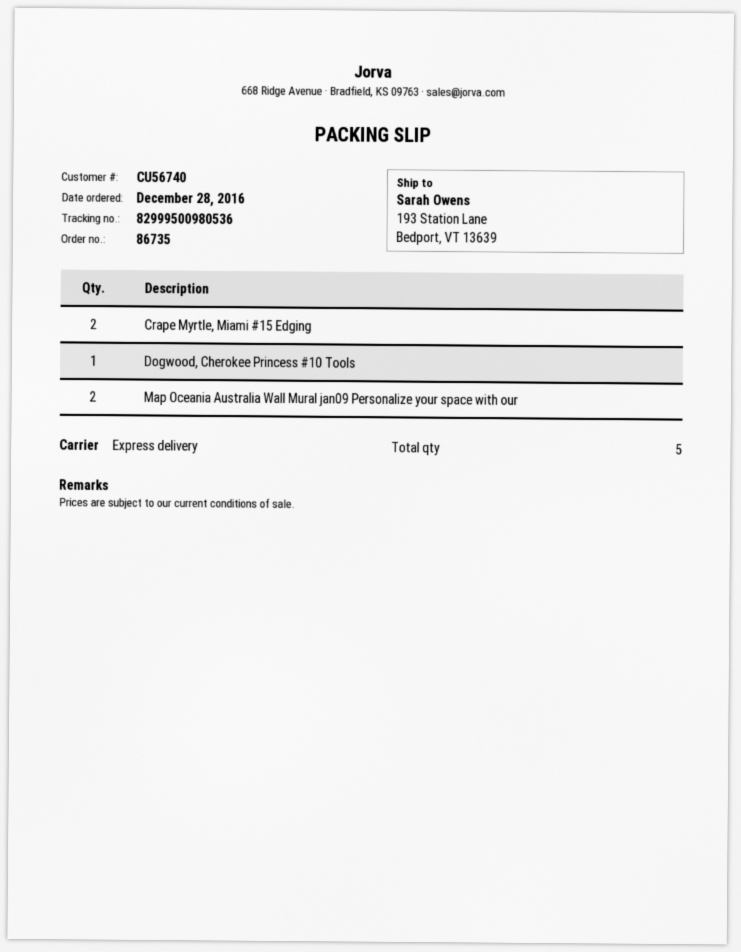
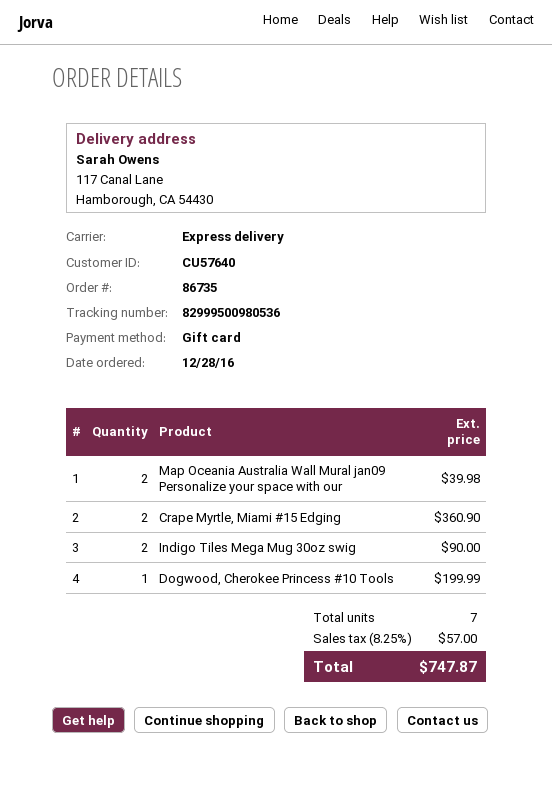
customer number: CU56740 -> CU57640
ship to: 193 Station Lane, Bedport, VT 13639 -> 117 Canal Lane, Hamborough, CA 54430
Indigo Tiles Mega Mug 30oz swig: none -> 2
total quantity: 5 -> 7

